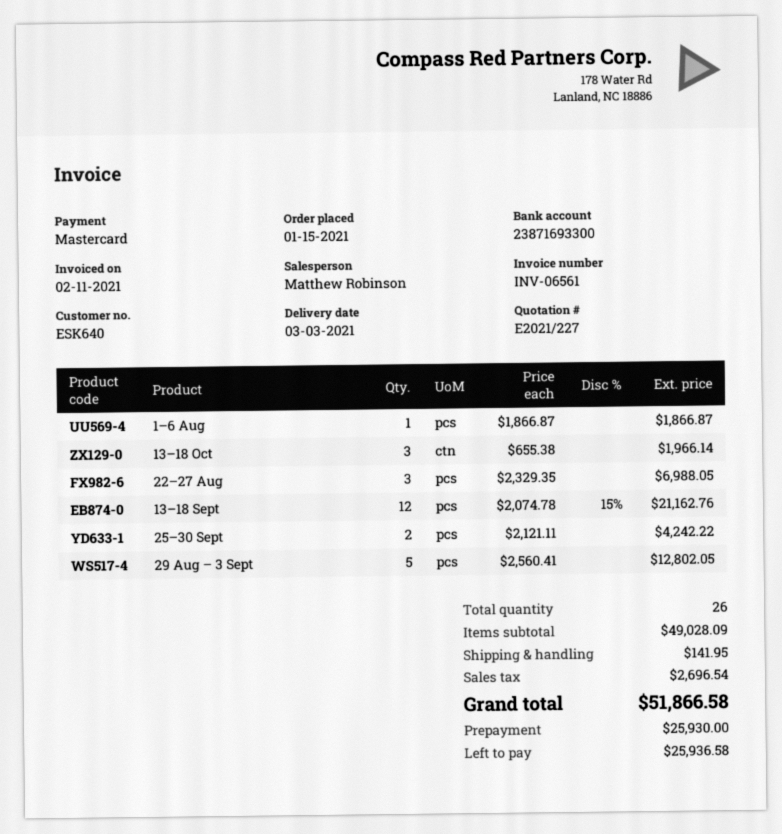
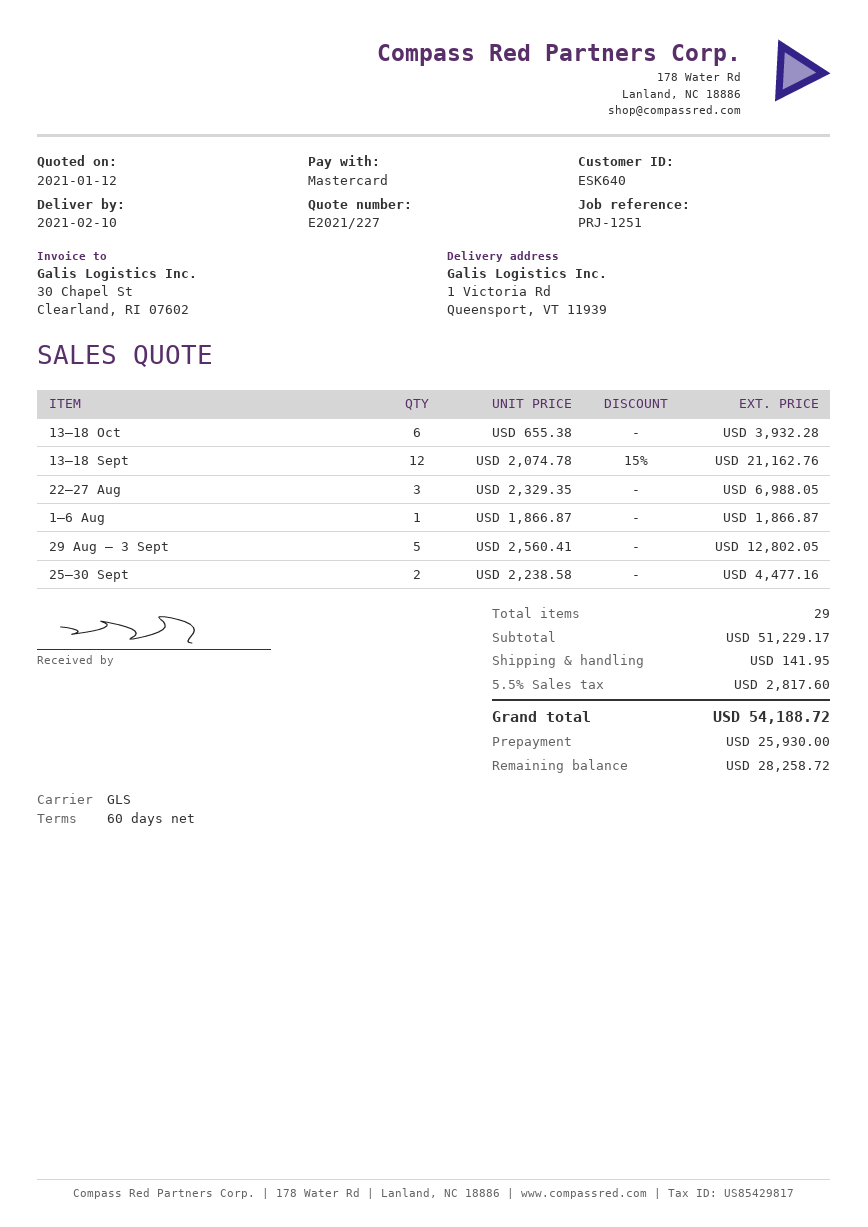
delivery date: 2021-03-03 -> 2021-02-10
13–18 Oct: 3 x 655.38 = 1966.14 -> 6 x 655.38 = 3932.28
25–30 Sept: 2 x 2121.11 = 4242.22 -> 2 x 2238.58 = 4477.16
total quantity: 26 -> 29
subtotal: 49028.09 -> 51229.17
tax: 2696.54 -> 2817.60
total: 51866.58 -> 54188.72
balance: 25936.58 -> 28258.72

